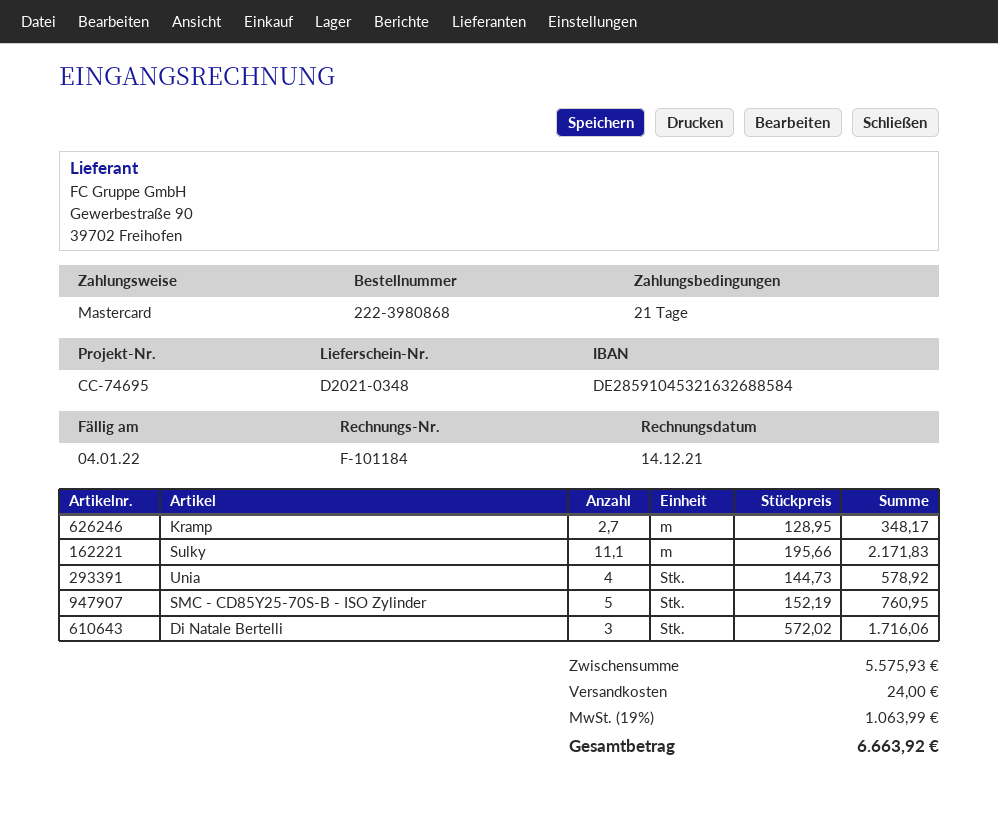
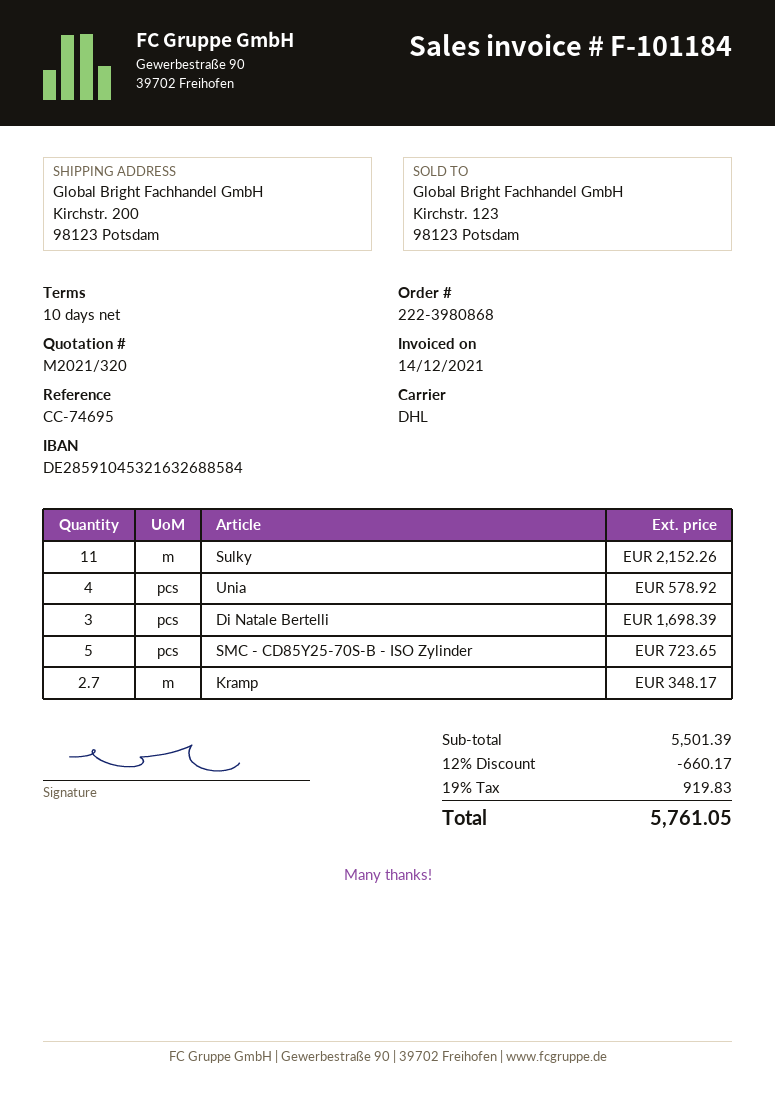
payment terms: 21 days -> 10 days
Sulky: 11.1 for 2171.83 -> 11 for 2152.26
SMC - CD85Y25-70S-B - ISO Zylinder: 5 for 760.95 -> 5 for 723.65
Di Natale Bertelli: 3 for 1716.06 -> 3 for 1698.39
subtotal: 5575.93 -> 5501.39
discount: none -> 12% = 660.17
shipping: 24.00 -> none
tax: 19% = 1063.99 -> 19% = 919.83
total: 6663.92 -> 5761.05

